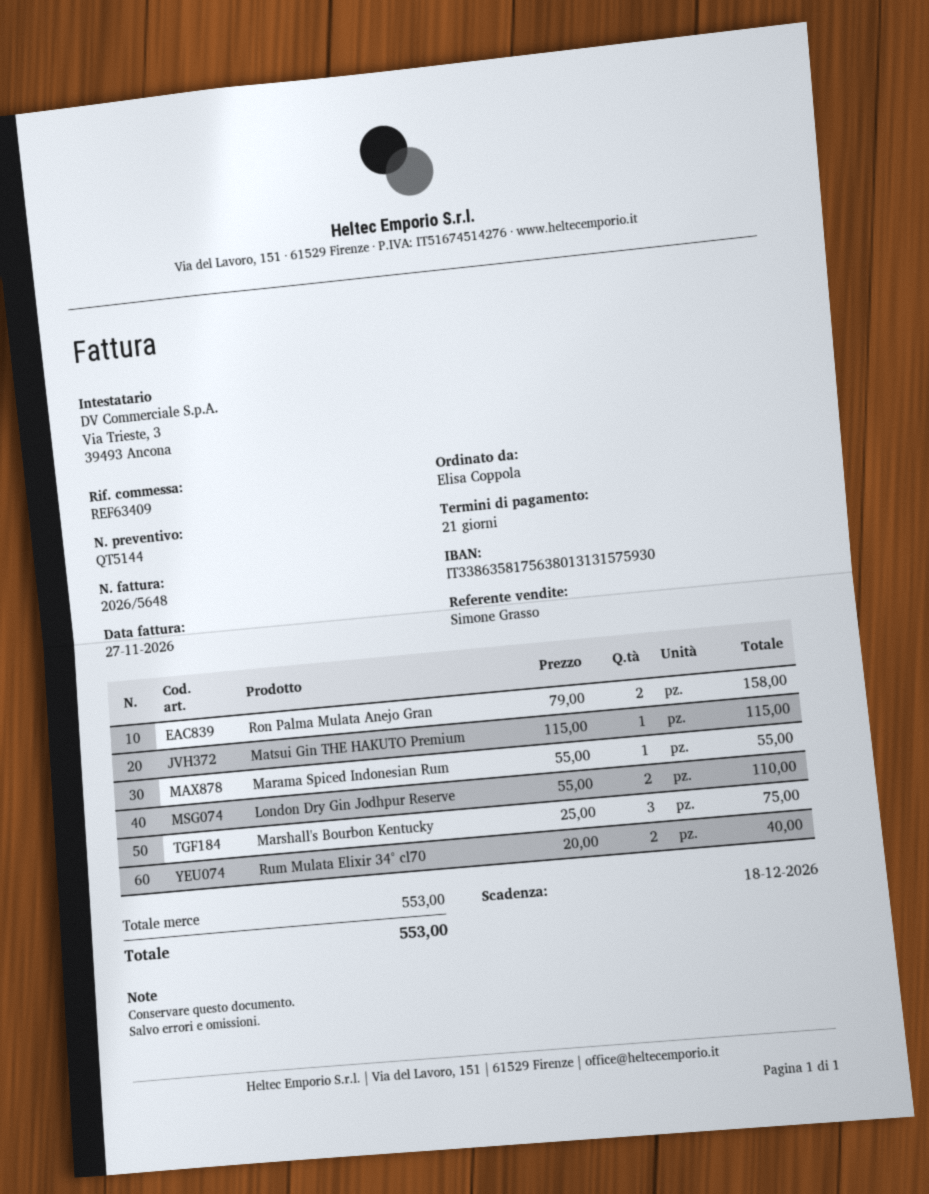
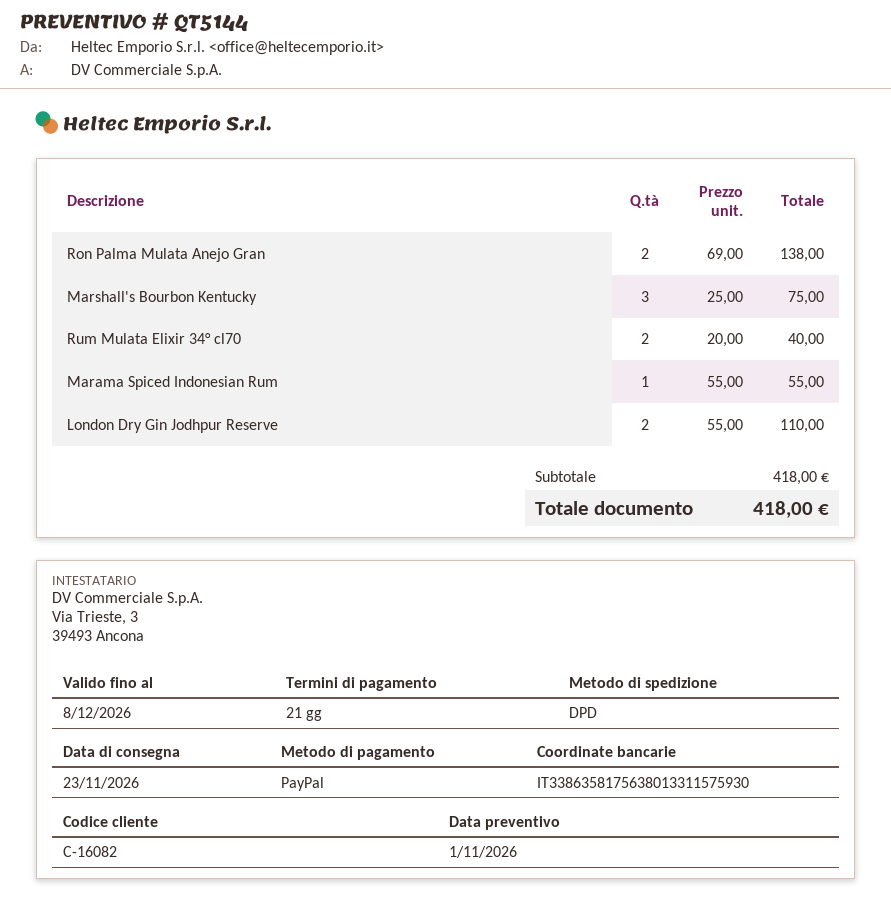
bank account: IT3386358175638013131575930 -> IT3386358175638013311575930
Ron Palma Mulata Anejo Gran: 2 x 79.00 = 158.00 -> 2 x 69.00 = 138.00
Matsui Gin THE HAKUTO Premium: 1 x 115.00 = 115.00 -> none
subtotal: 553.00 -> 418.00
total: 553.00 -> 418.00

